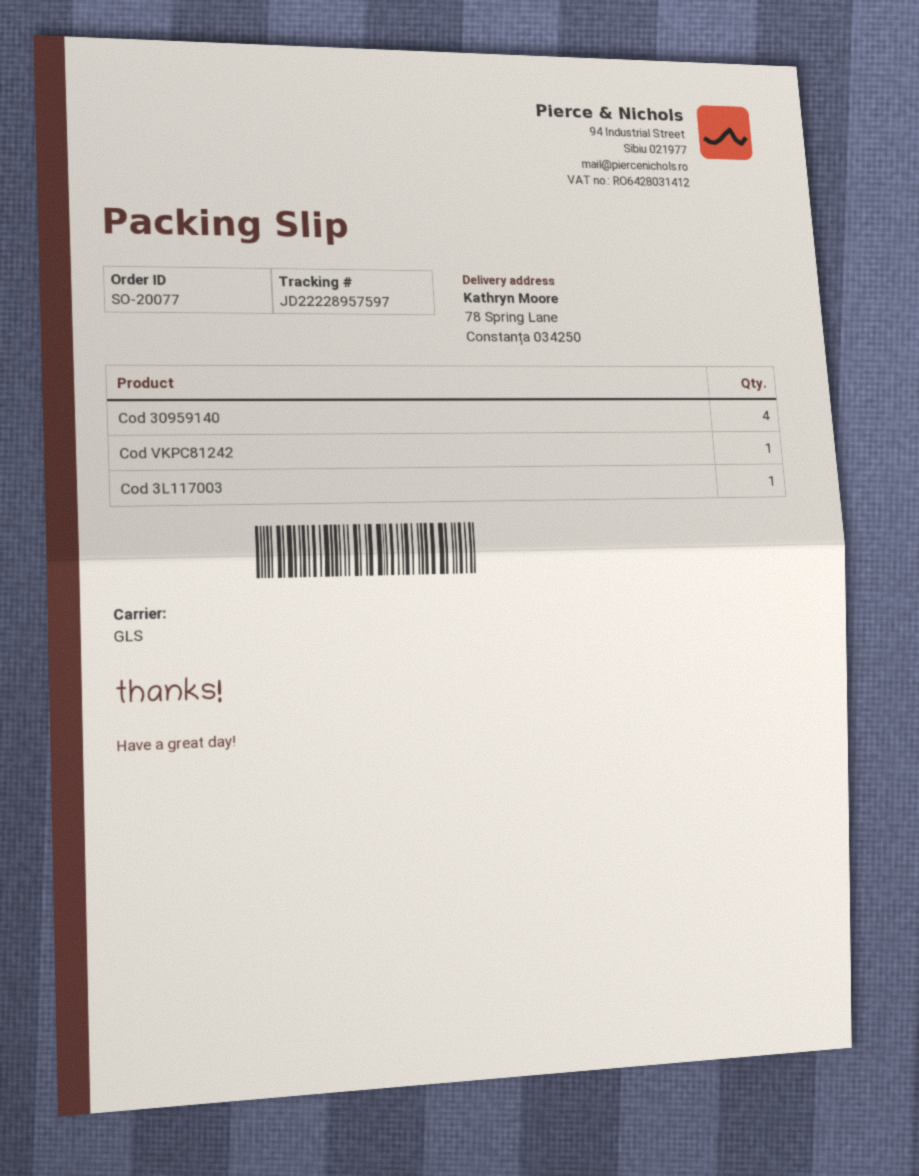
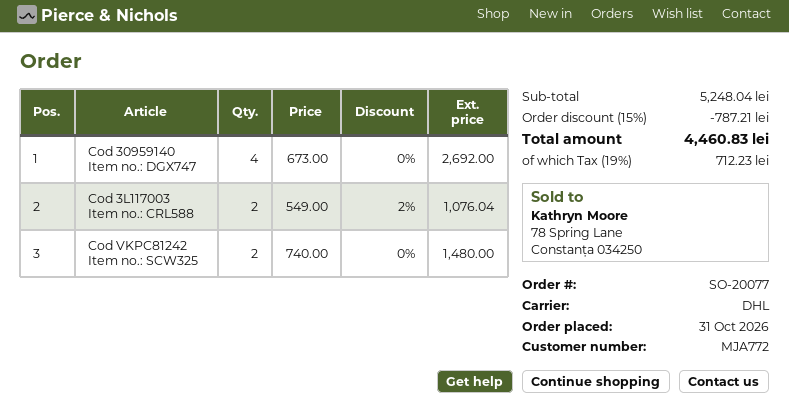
shipping method: GLS -> DHL
Cod VKPC81242: 1 -> 2
Cod 3L117003: 1 -> 2

